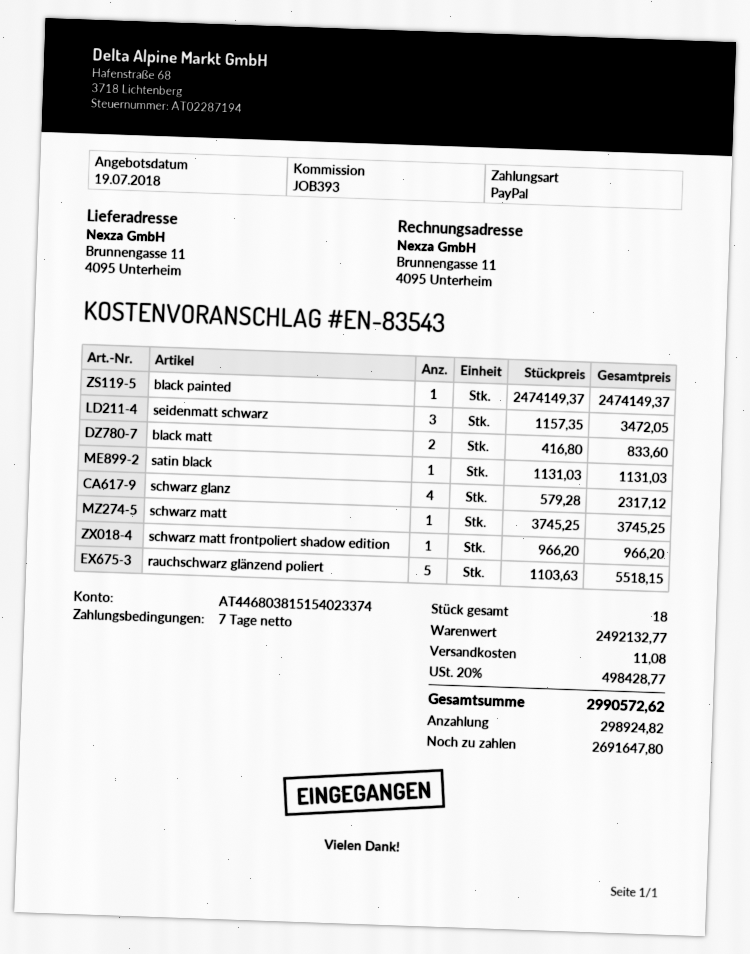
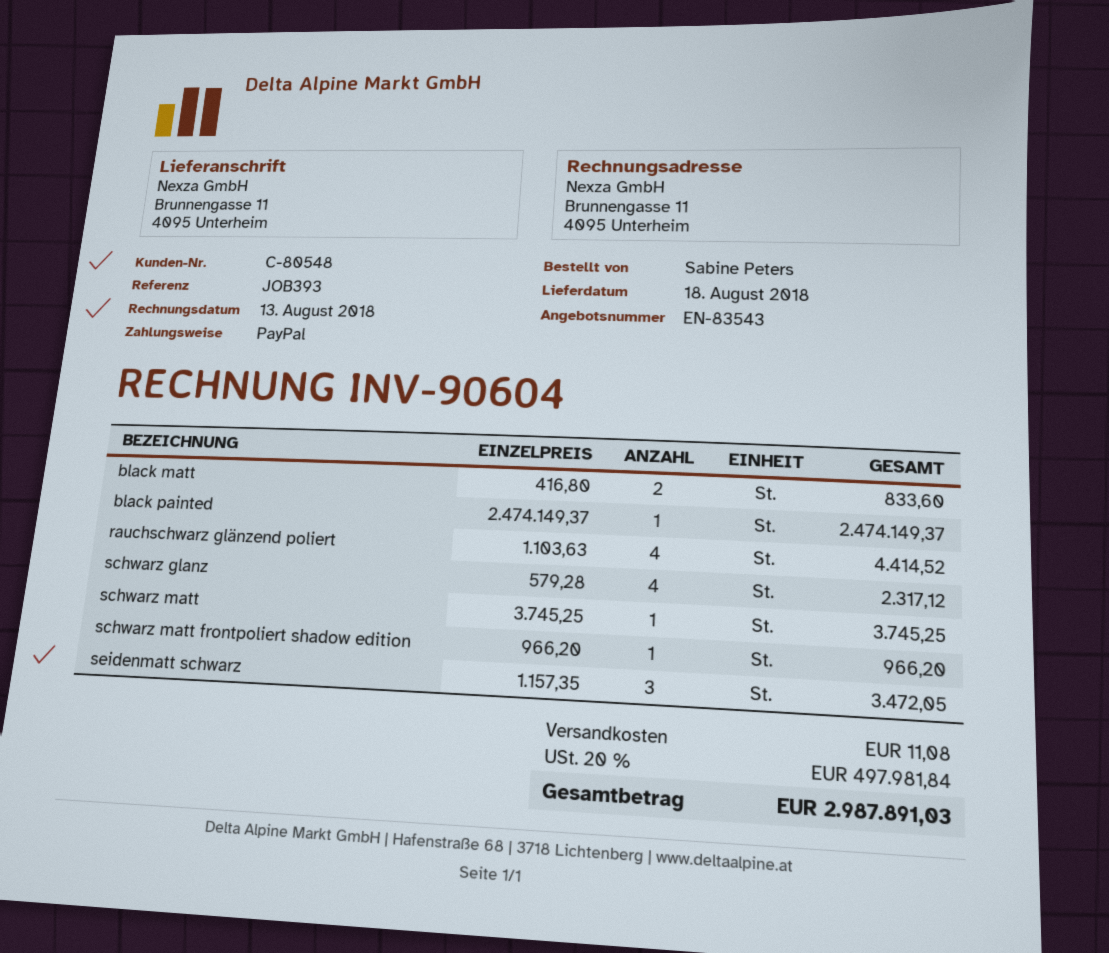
satin black: 1 x 1131.03 = 1131.03 -> none
rauchschwarz glänzend poliert: 5 x 1103.63 = 5518.15 -> 4 x 1103.63 = 4414.52
tax: 20% = 498428.77 -> 20% = 497981.84
total: 2990572.62 -> 2987891.03

